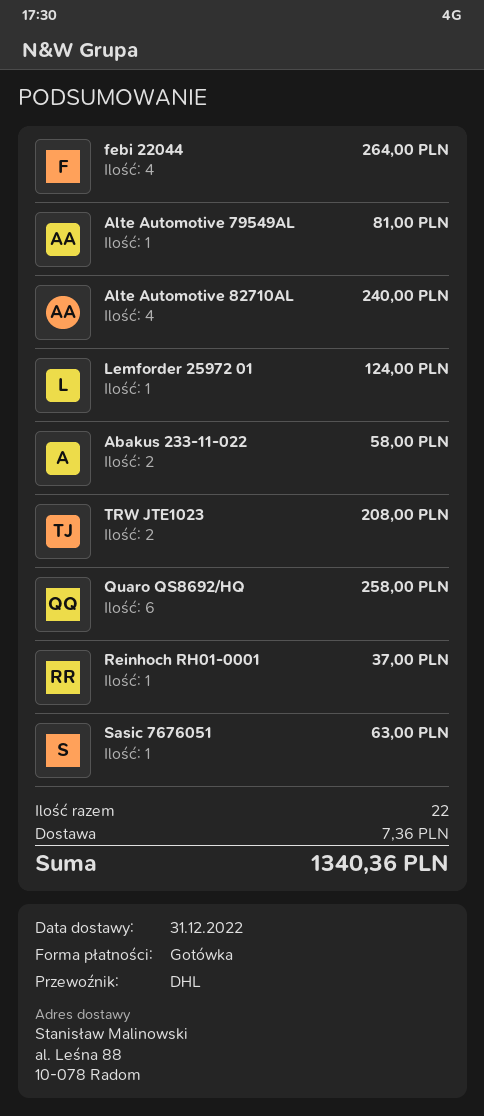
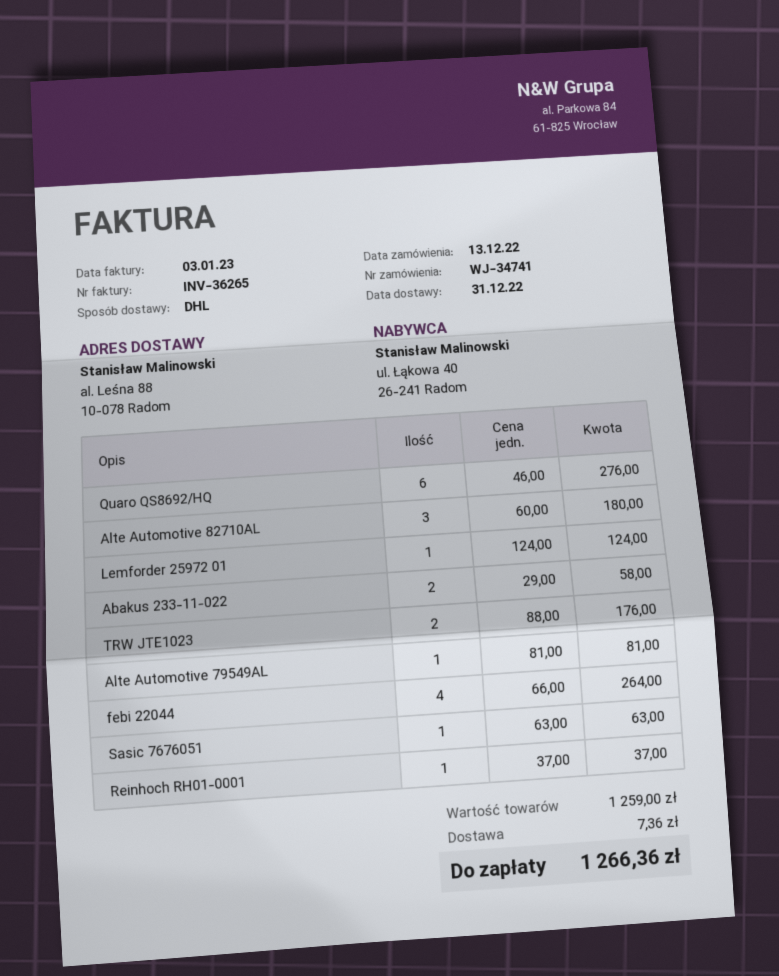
Alte Automotive 82710AL: 4 for 240.00 -> 3 for 180.00
TRW JTE1023: 2 for 208.00 -> 2 for 176.00
Quaro QS8692/HQ: 6 for 258.00 -> 6 for 276.00
total: 1340.36 -> 1266.36

